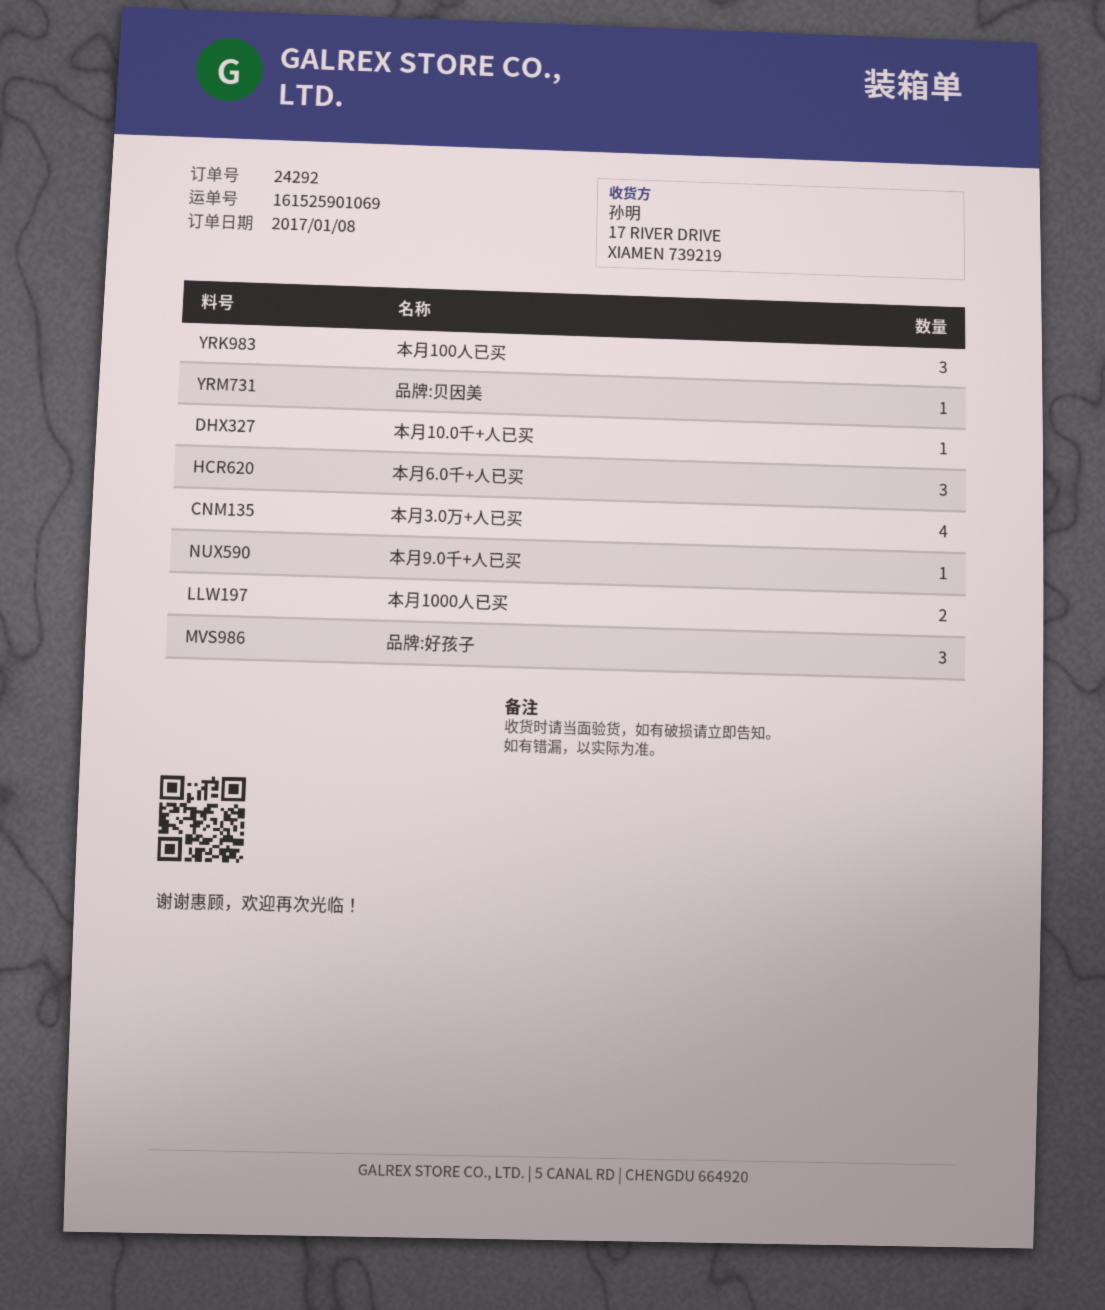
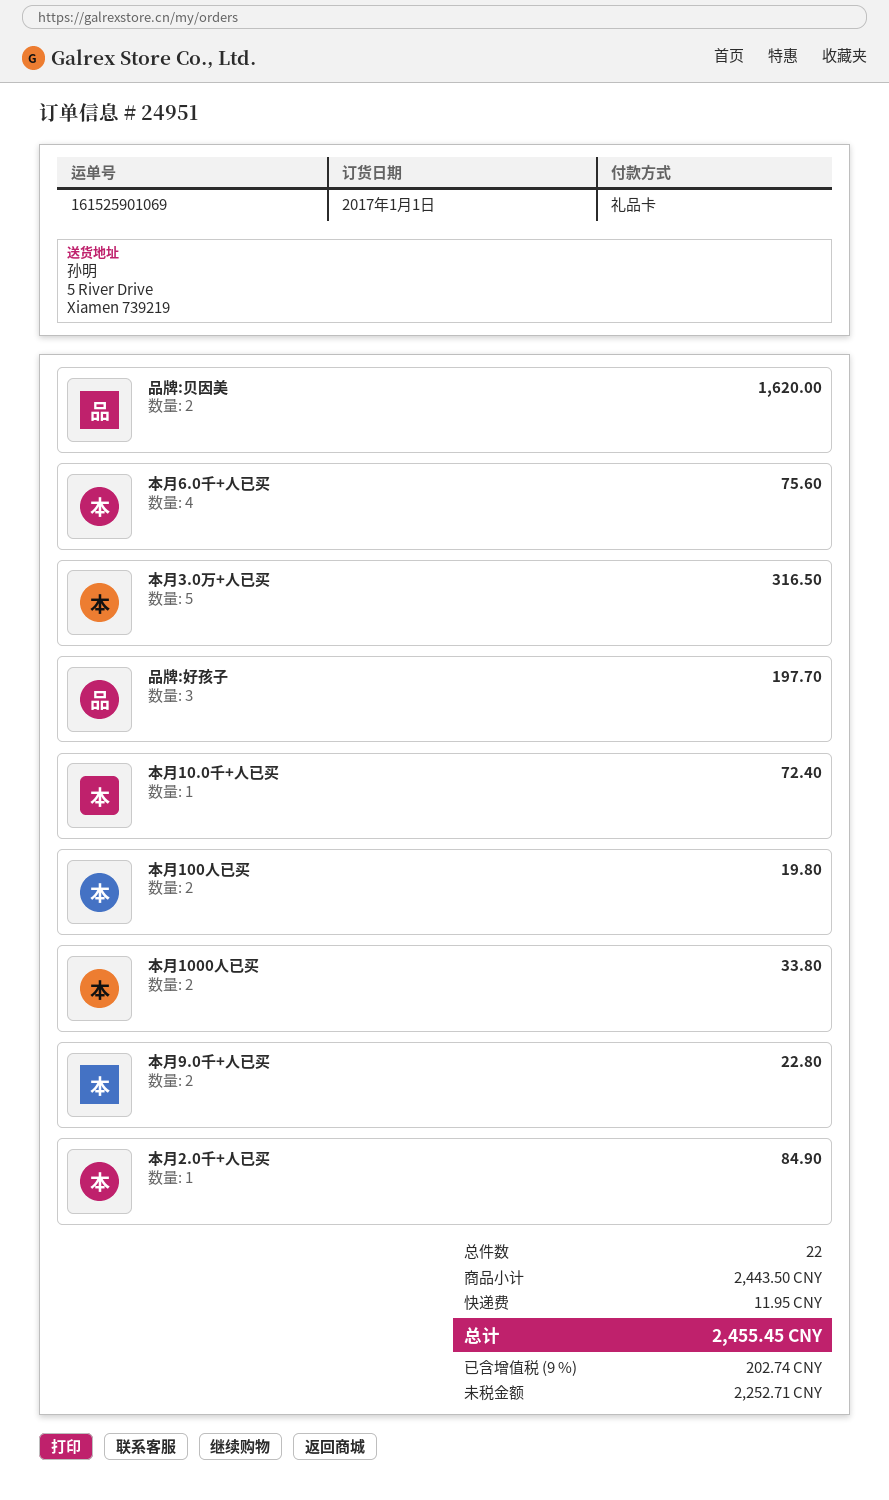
order number: 24292 -> 24951
order date: 2017-01-08 -> 2017-01-01
ship to: 17 RIVER DRIVE, XIAMEN 739219 -> 5 River Drive, Xiamen 739219
本月100人已买: 3 -> 2
品牌:贝因美: 1 -> 2
本月6.0千+人已买: 3 -> 4
本月3.0万+人已买: 4 -> 5
本月9.0千+人已买: 1 -> 2
本月2.0千+人已买: none -> 1

